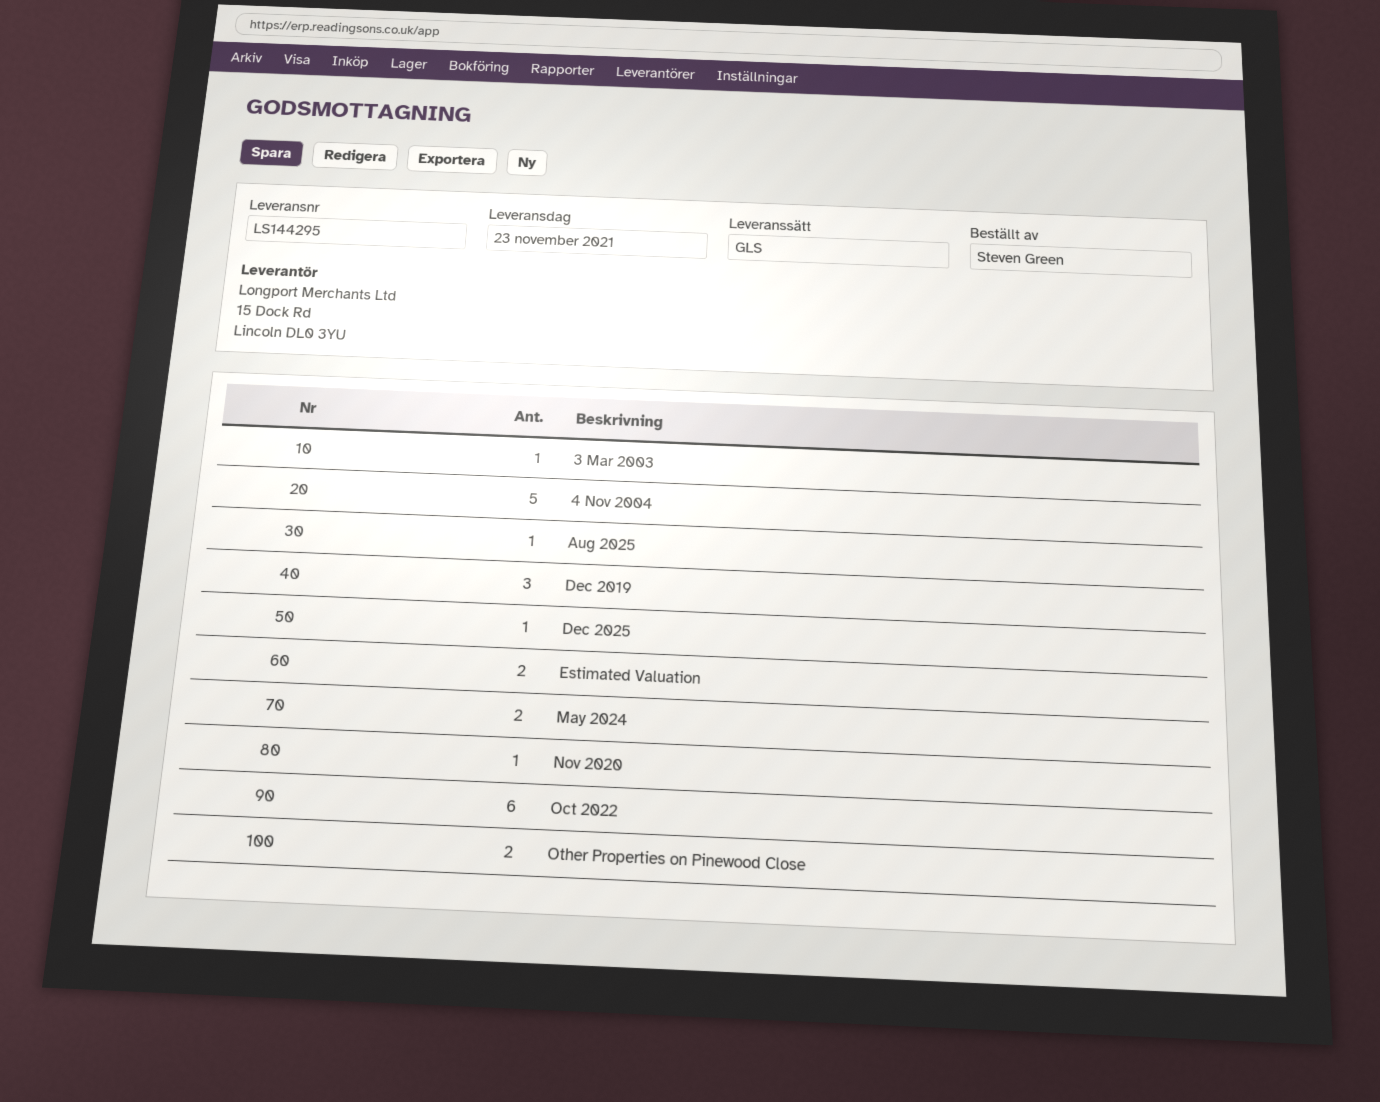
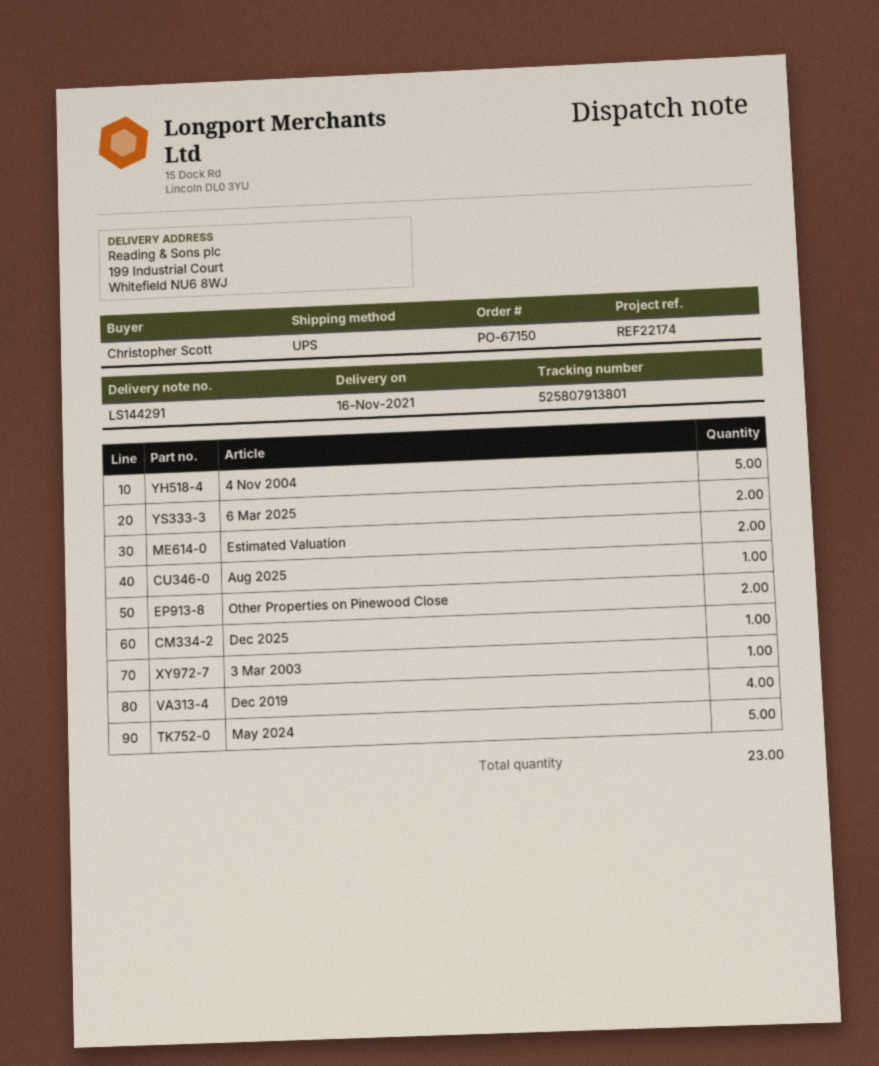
delivery note number: LS144295 -> LS144291
delivery date: 2021-11-23 -> 2021-11-16
ordered by: Steven Green -> Christopher Scott
shipping method: GLS -> UPS
Dec 2019: 3 -> 4
May 2024: 2 -> 5
Nov 2020: 1 -> none
Oct 2022: 6 -> none
6 Mar 2025: none -> 2

